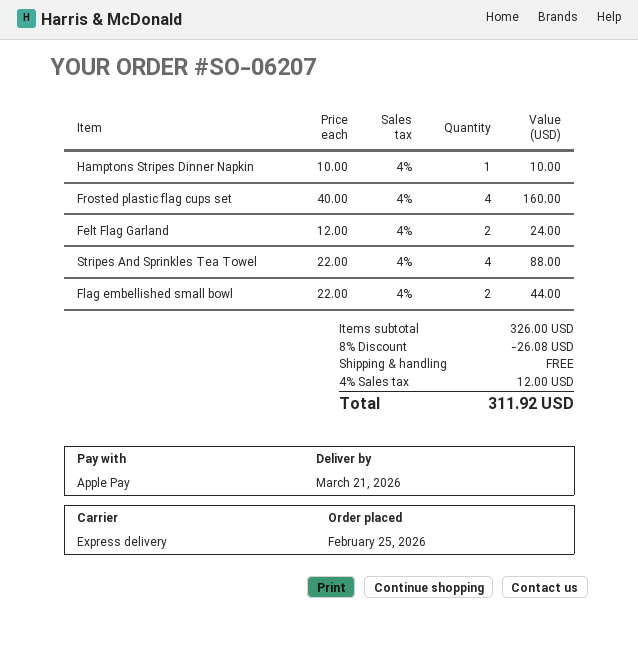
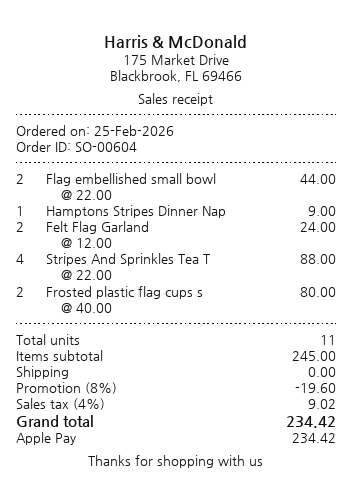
order number: SO-06207 -> SO-00604
Hamptons Stripes Dinner Napkin: 1 x 10.00 = 10.00 -> 1 x 9.00 = 9.00
Frosted plastic flag cups set: 4 x 40.00 = 160.00 -> 2 x 40.00 = 80.00
subtotal: 326.00 -> 245.00
discount: 8% = 26.08 -> 8% = 19.60
tax: 4% = 12.00 -> 4% = 9.02
total: 311.92 -> 234.42

